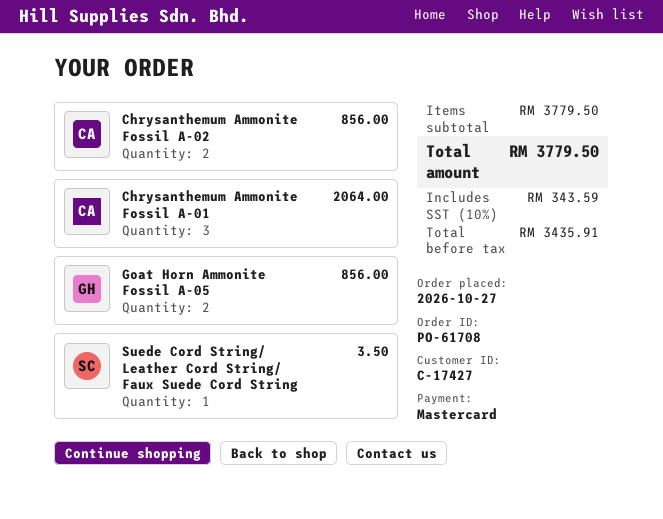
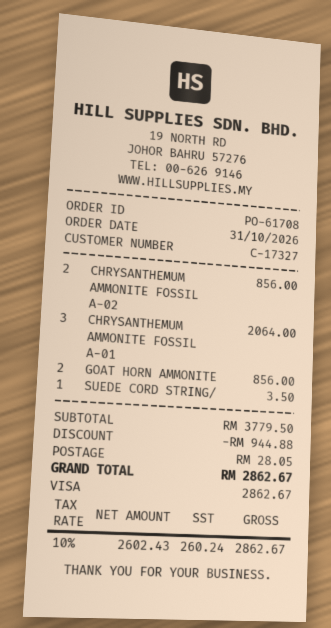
order date: 2026-10-27 -> 2026-10-31
customer number: C-17427 -> C-17327
payment method: Mastercard -> Visa
discount: none -> 944.88
shipping: none -> 28.05
net: 3435.91 -> 2602.43
tax: 10% = 343.59 -> 10% = 260.24
total: 3779.50 -> 2862.67

